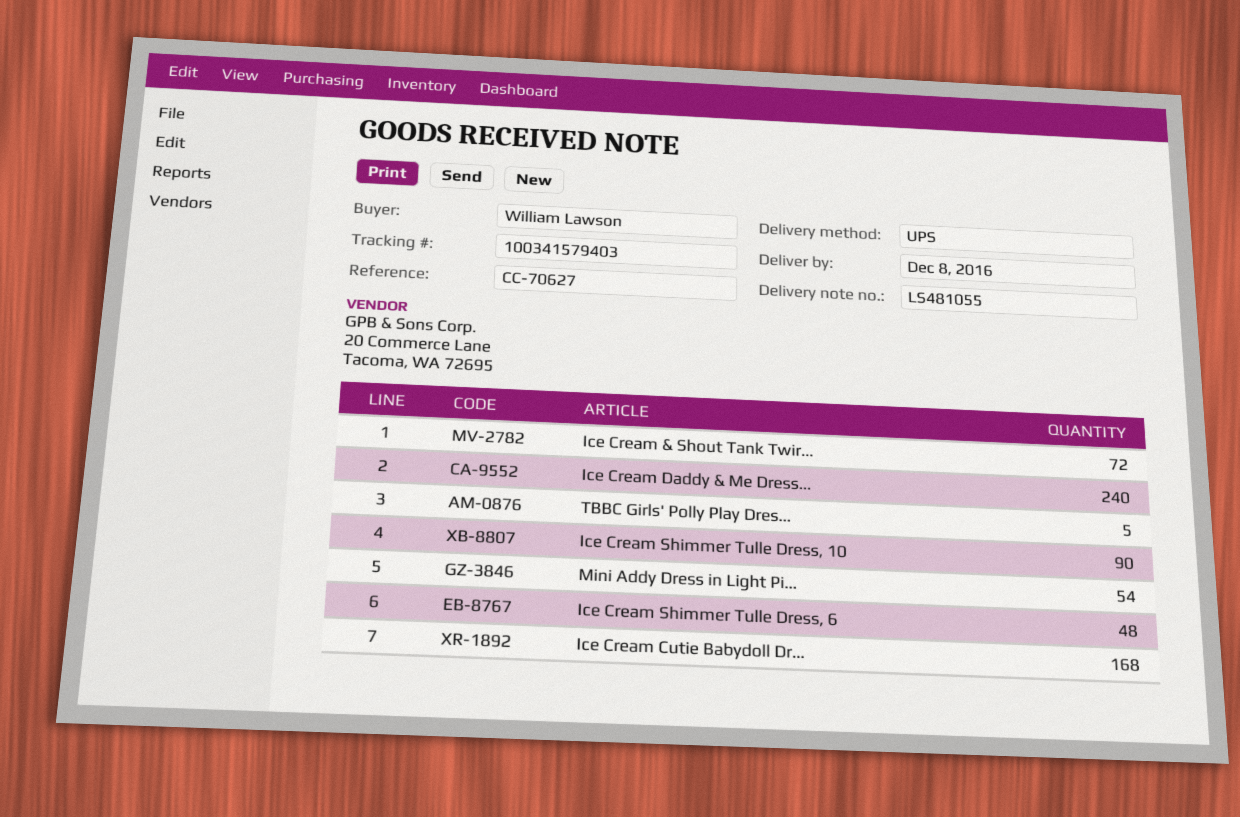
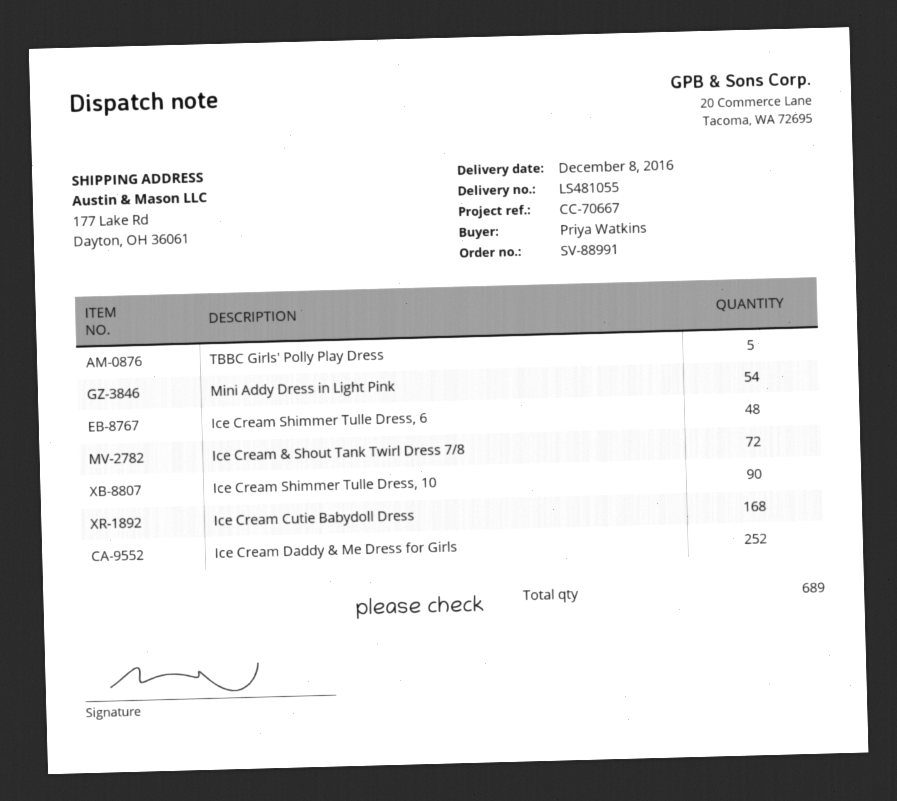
reference: CC-70627 -> CC-70667
ordered by: William Lawson -> Priya Watkins
Ice Cream Daddy & Me Dress...: 240 -> 252

